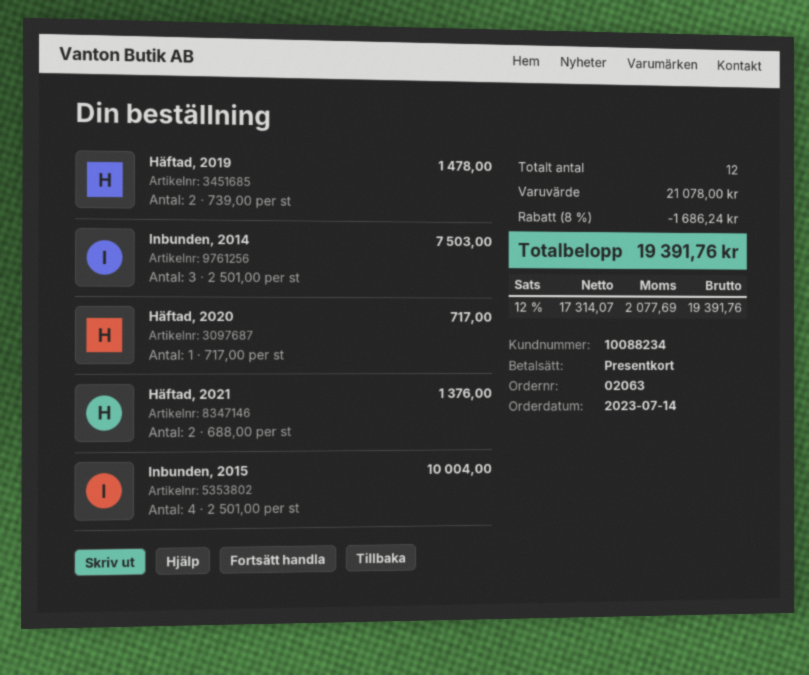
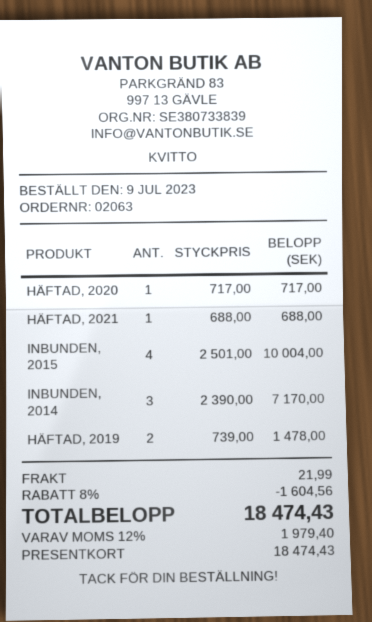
order date: 2023-07-14 -> 2023-07-09
Inbunden, 2014: 3 x 2501.00 = 7503.00 -> 3 x 2390.00 = 7170.00
Häftad, 2021: 2 x 688.00 = 1376.00 -> 1 x 688.00 = 688.00
discount: 8% = 1686.24 -> 8% = 1604.56
shipping: none -> 21.99
tax: 12% = 2077.69 -> 12% = 1979.40
total: 19391.76 -> 18474.43

